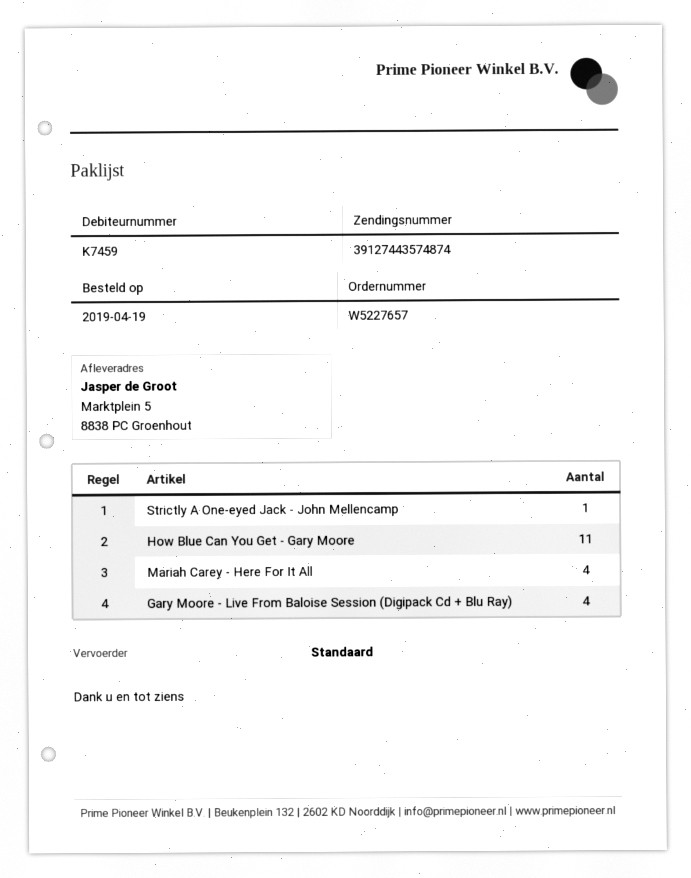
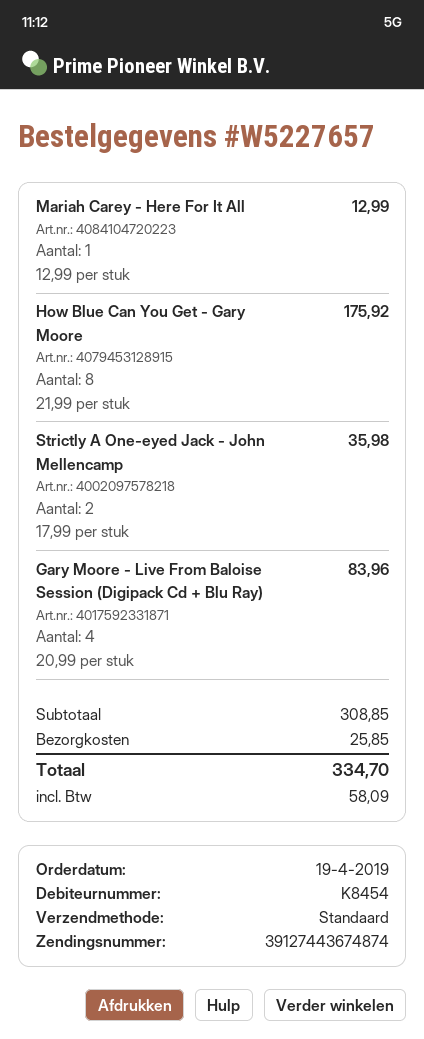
customer number: K7459 -> K8454
tracking number: 39127443574874 -> 39127443674874
Strictly A One-eyed Jack - John Mellencamp: 1 -> 2
How Blue Can You Get - Gary Moore: 11 -> 8
Mariah Carey - Here For It All: 4 -> 1

